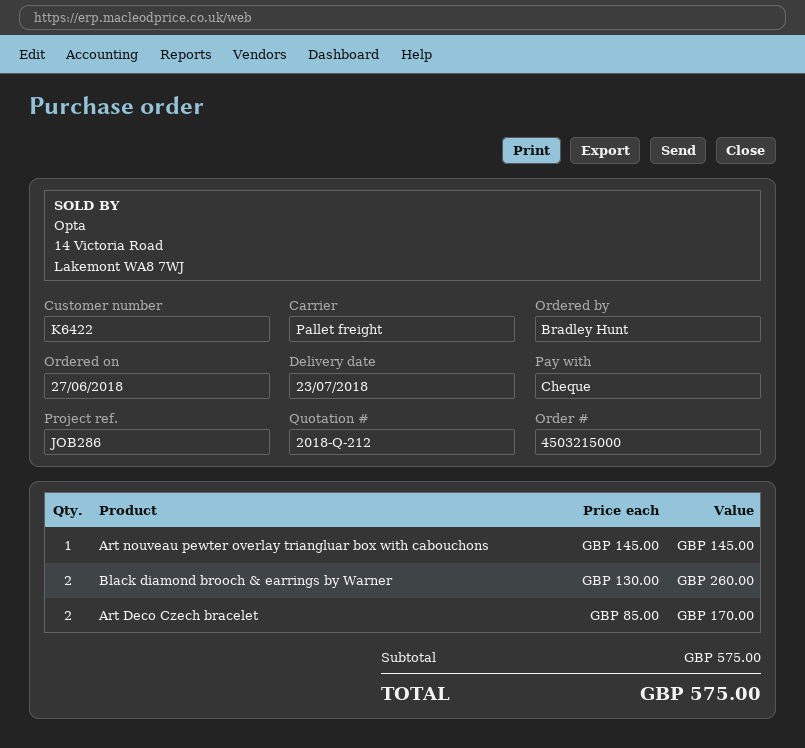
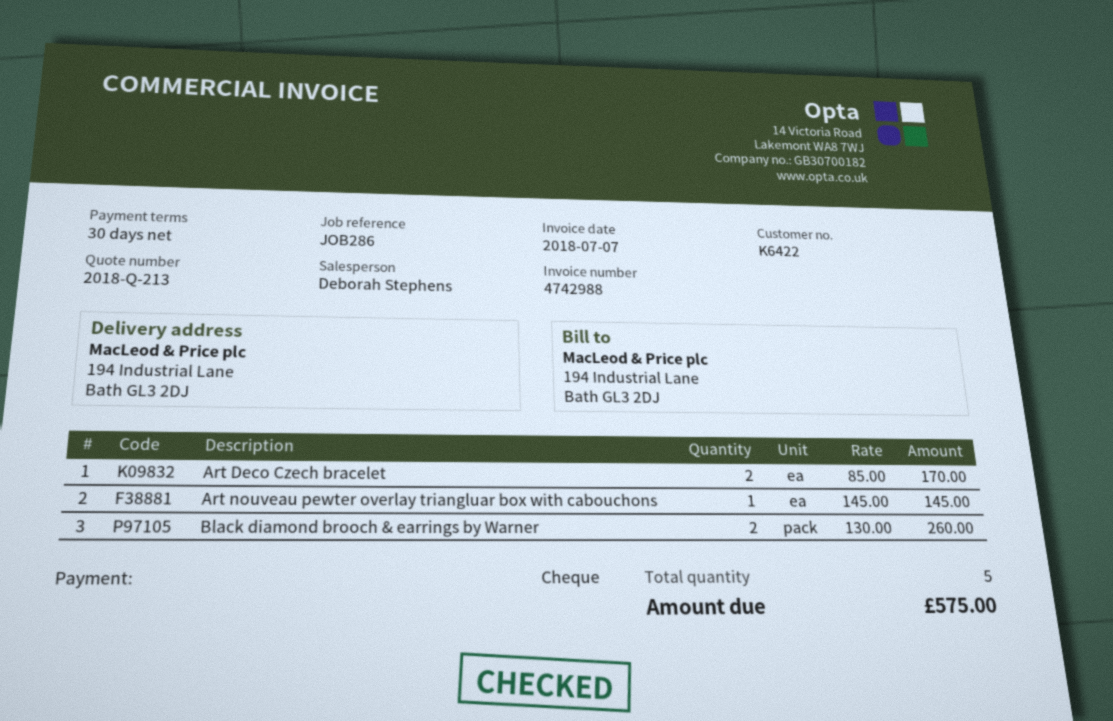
quote number: 2018-Q-212 -> 2018-Q-213

